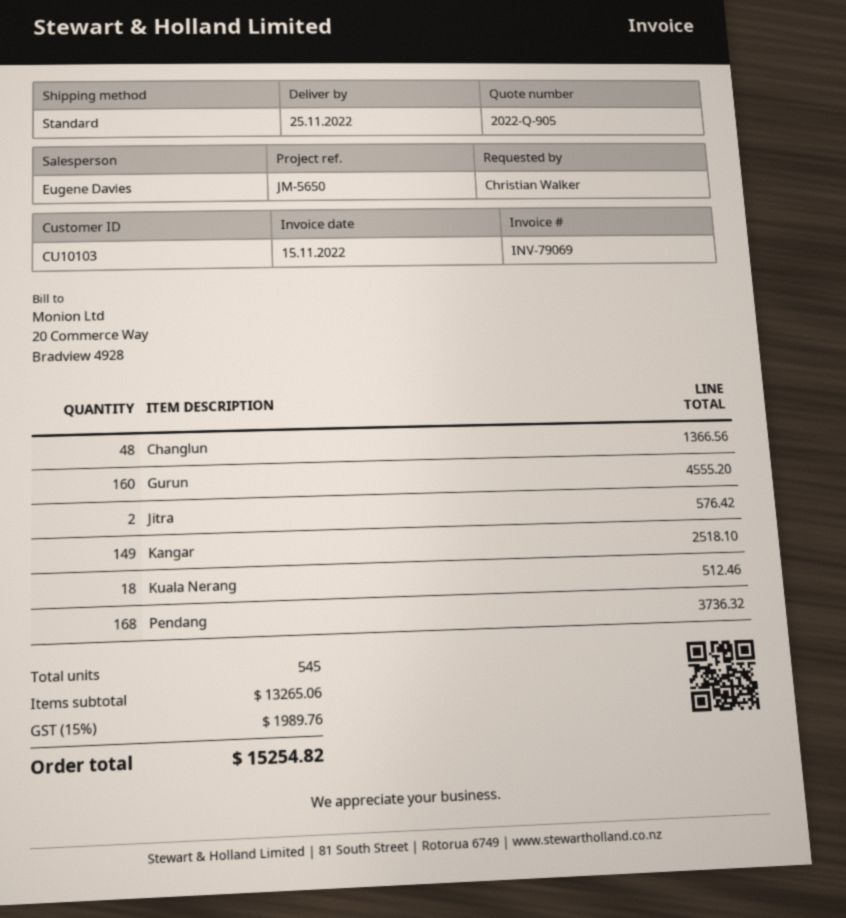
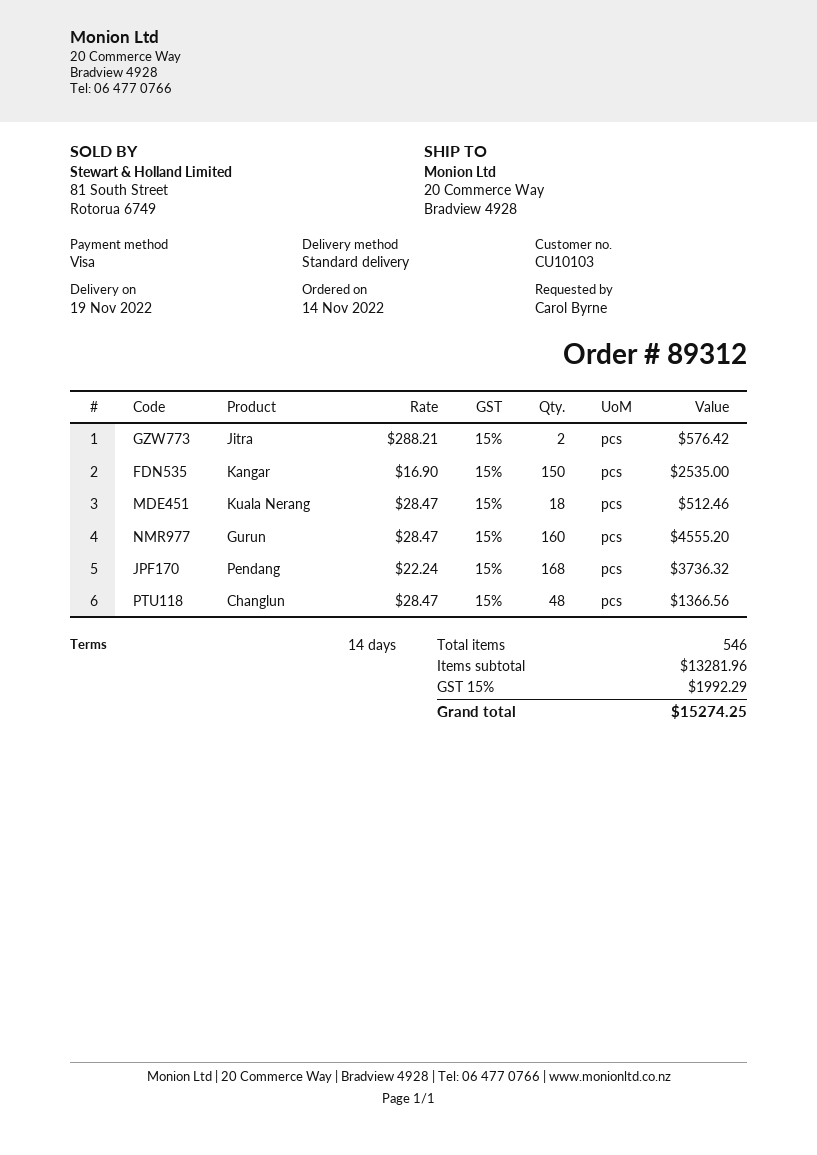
delivery date: 2022-11-25 -> 2022-11-19
ordered by: Christian Walker -> Carol Byrne
Kangar: 149 for 2518.10 -> 150 for 2535.00
total quantity: 545 -> 546
subtotal: 13265.06 -> 13281.96
tax: 15% = 1989.76 -> 15% = 1992.29
total: 15254.82 -> 15274.25

